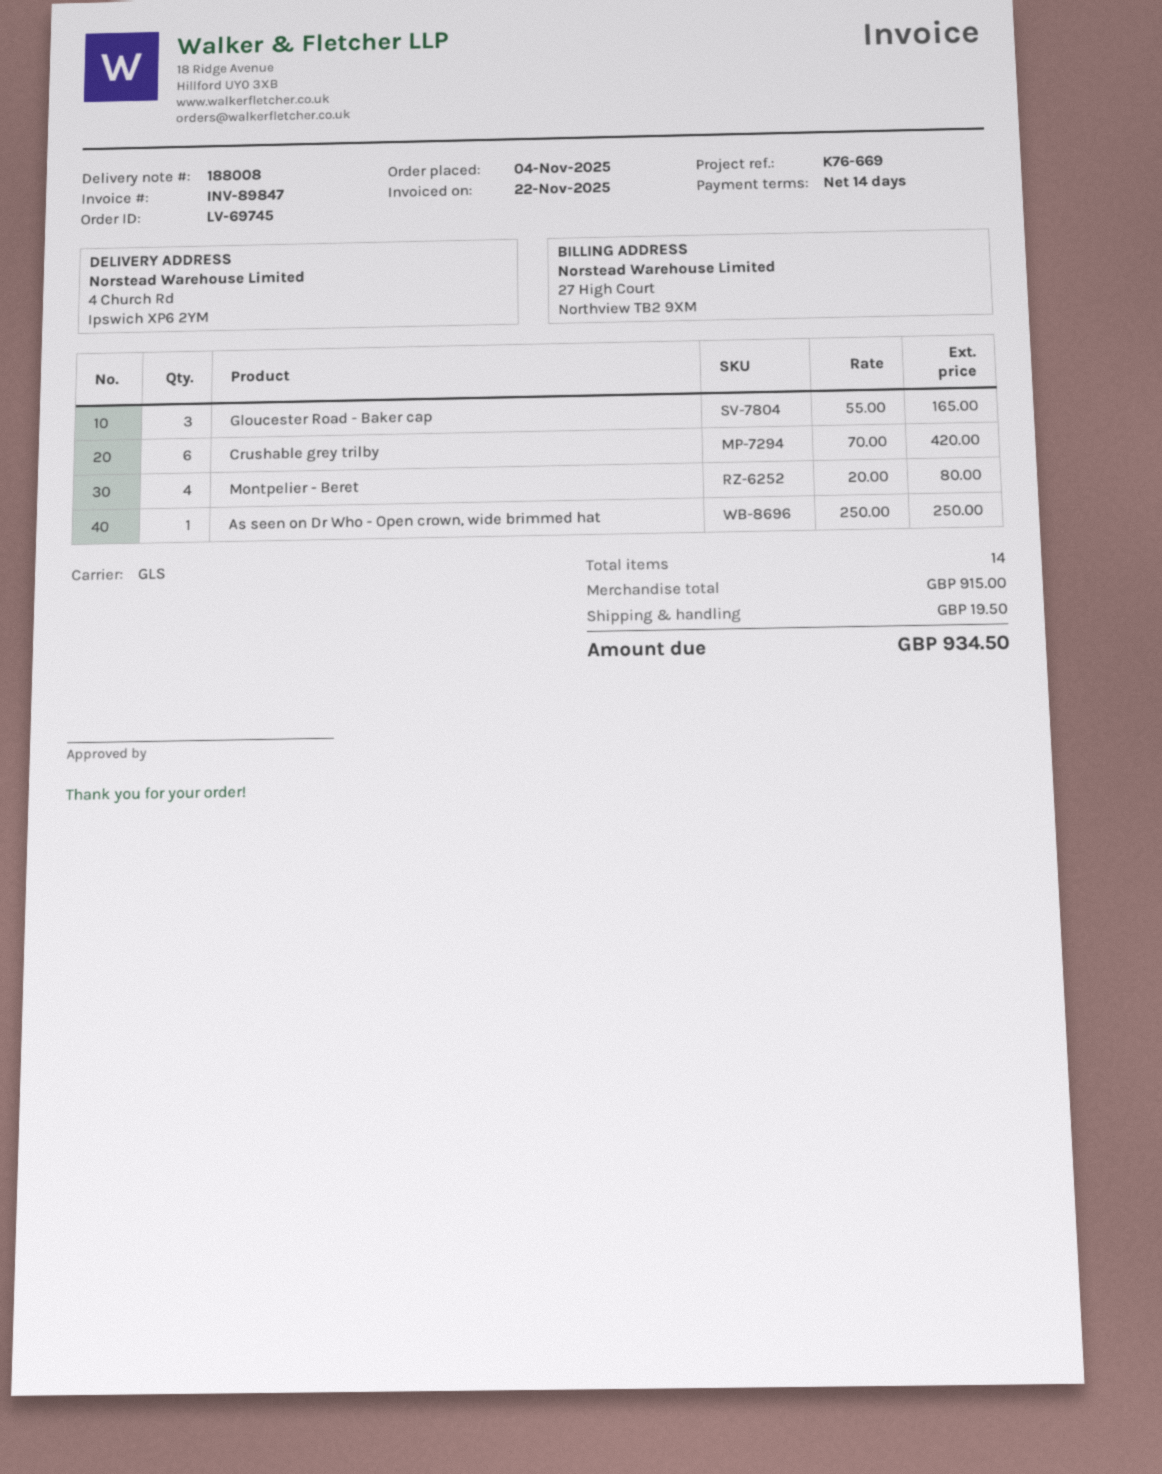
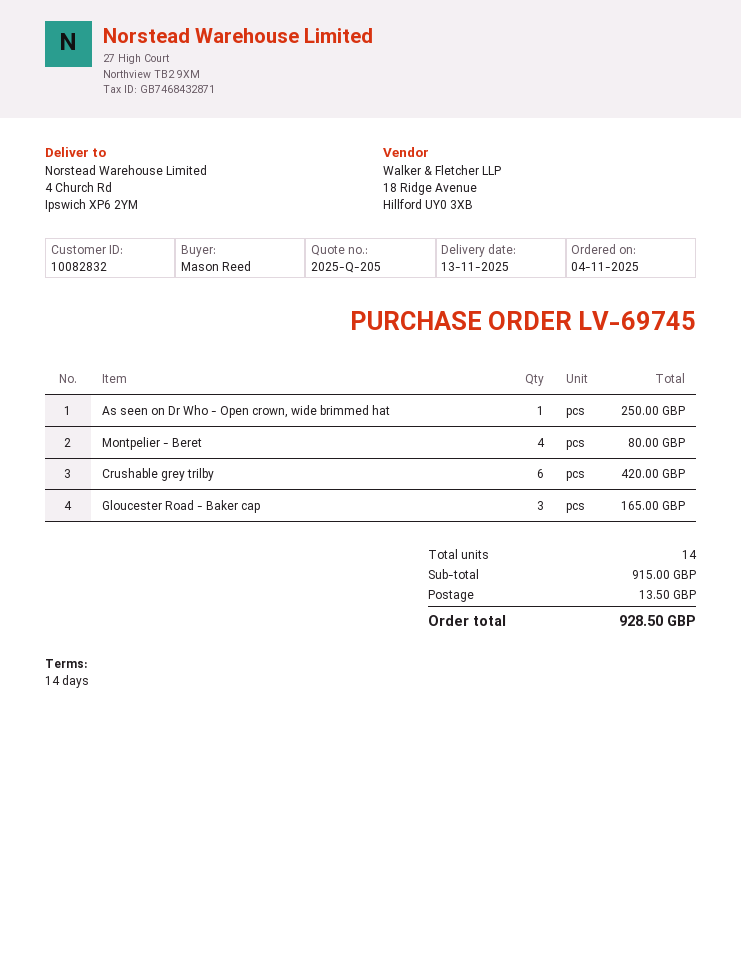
shipping: 19.50 -> 13.50
total: 934.50 -> 928.50

